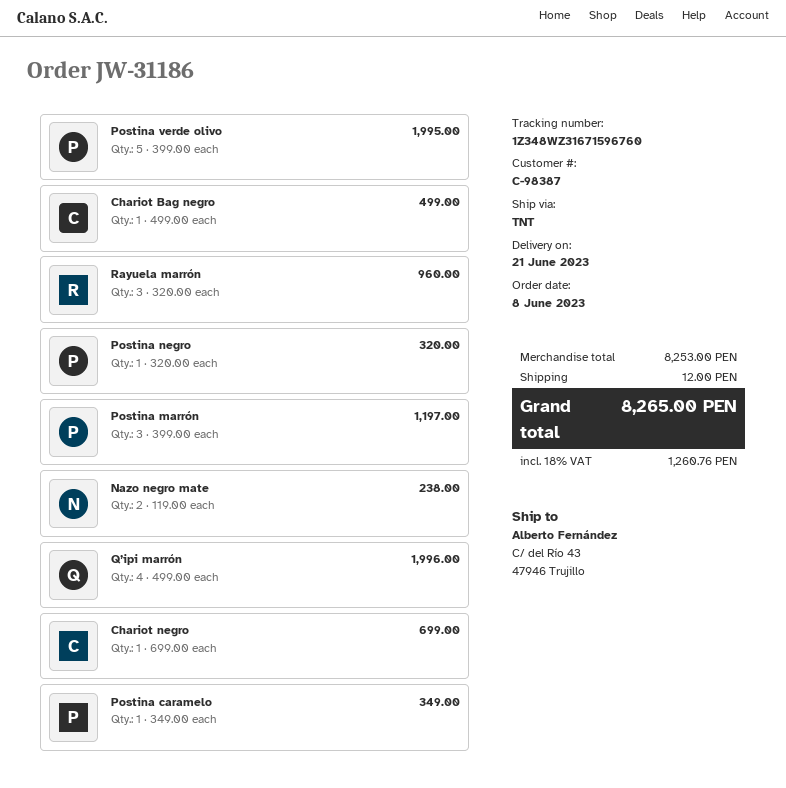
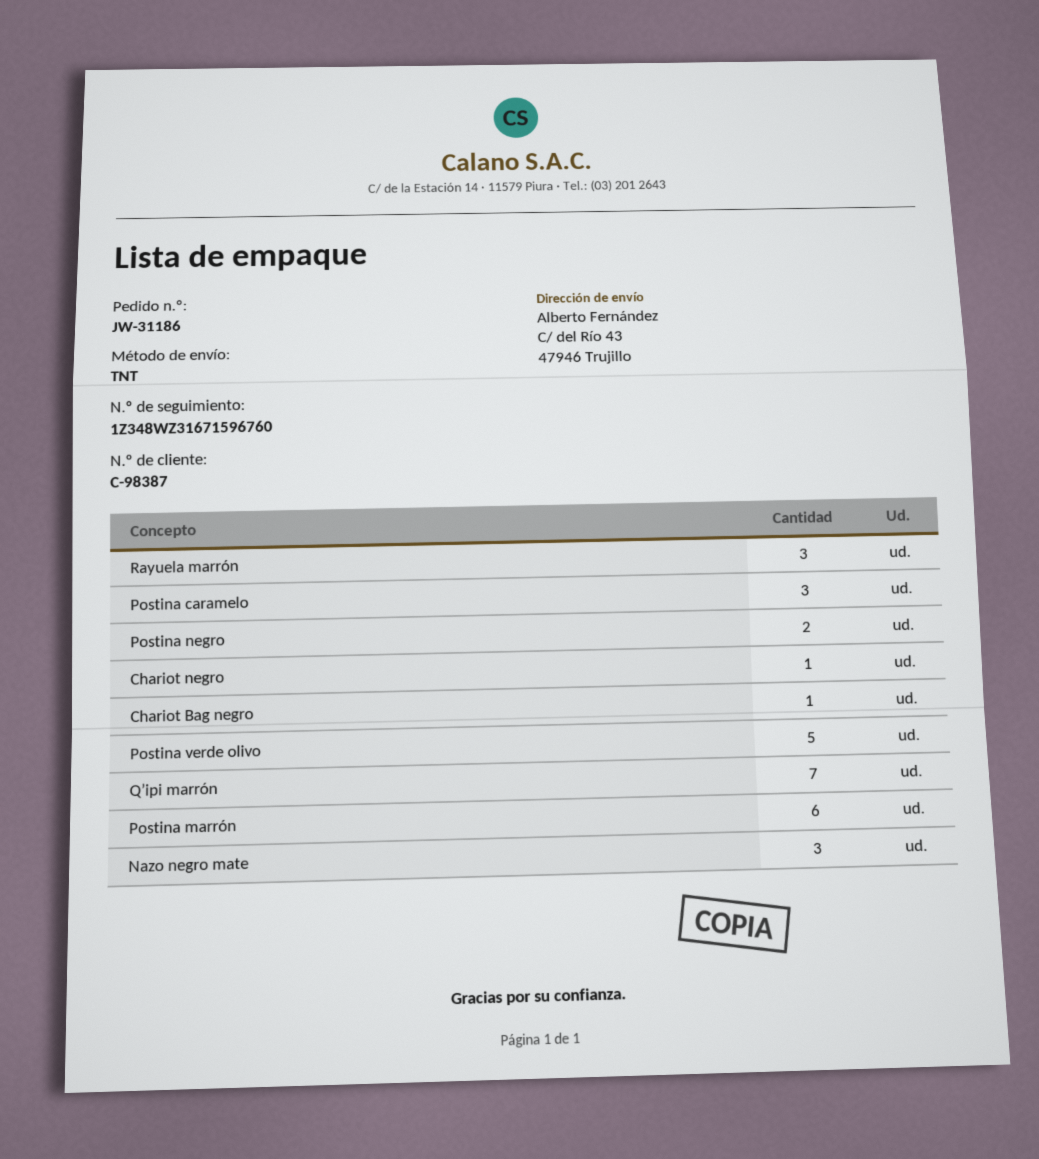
Postina negro: 1 -> 2
Postina marrón: 3 -> 6
Nazo negro mate: 2 -> 3
Q’ipi marrón: 4 -> 7
Postina caramelo: 1 -> 3

